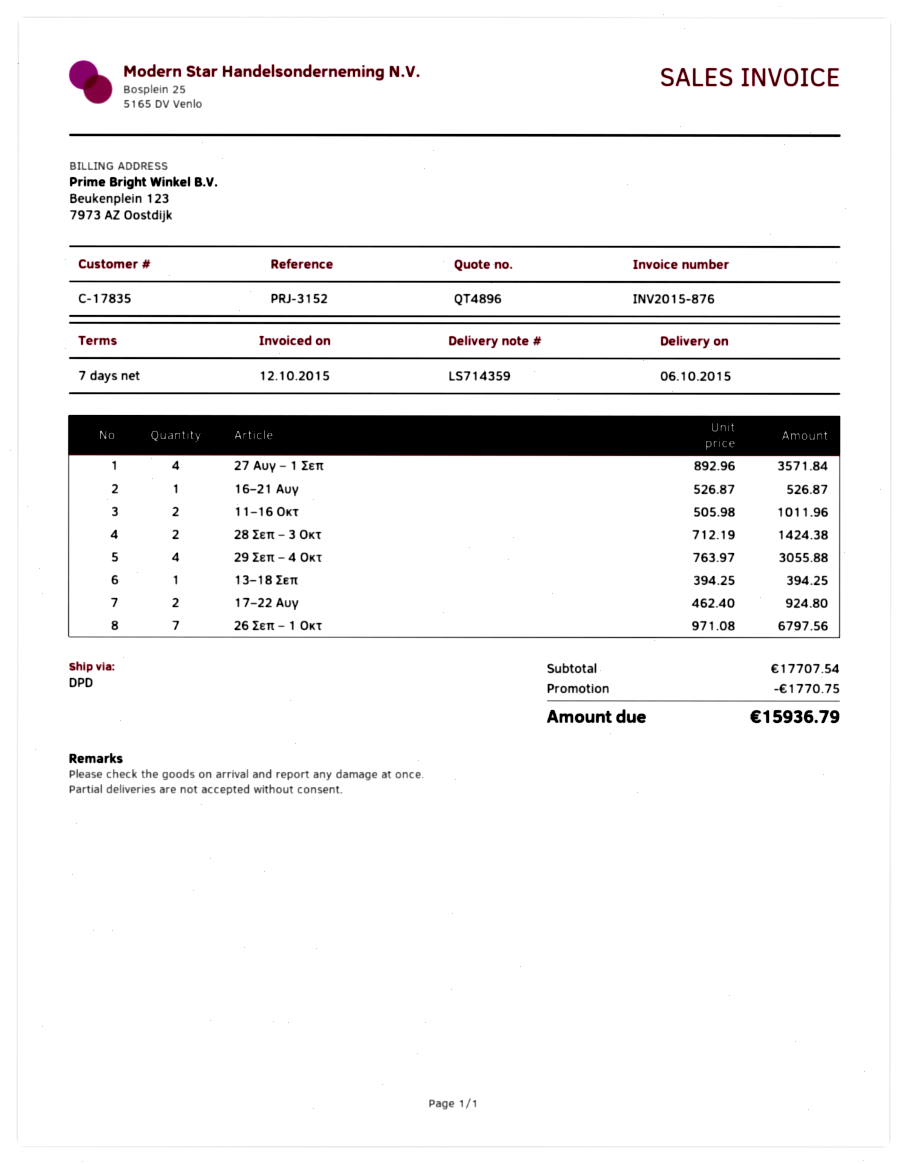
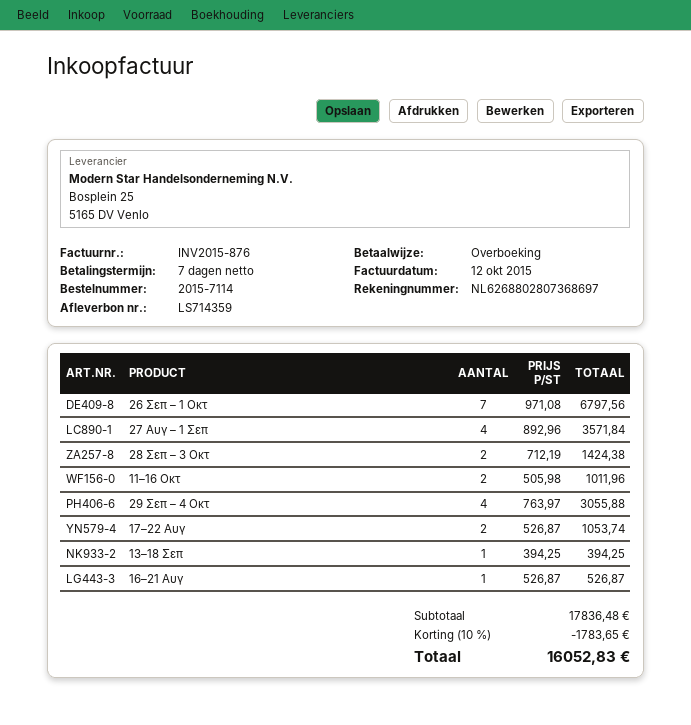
17–22 Αυγ: 2 x 462.40 = 924.80 -> 2 x 526.87 = 1053.74
subtotal: 17707.54 -> 17836.48
discount: 1770.75 -> 1783.65
total: 15936.79 -> 16052.83

